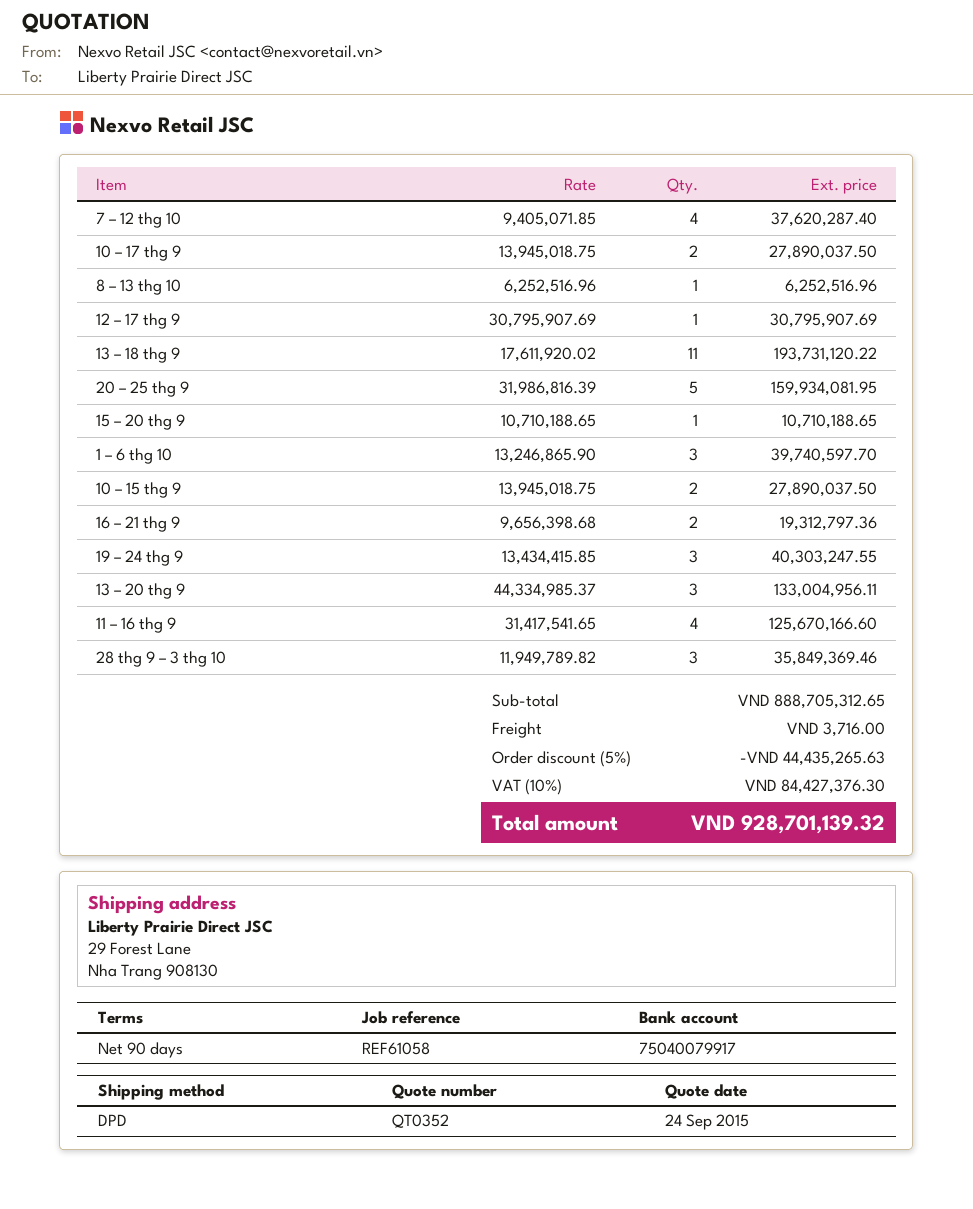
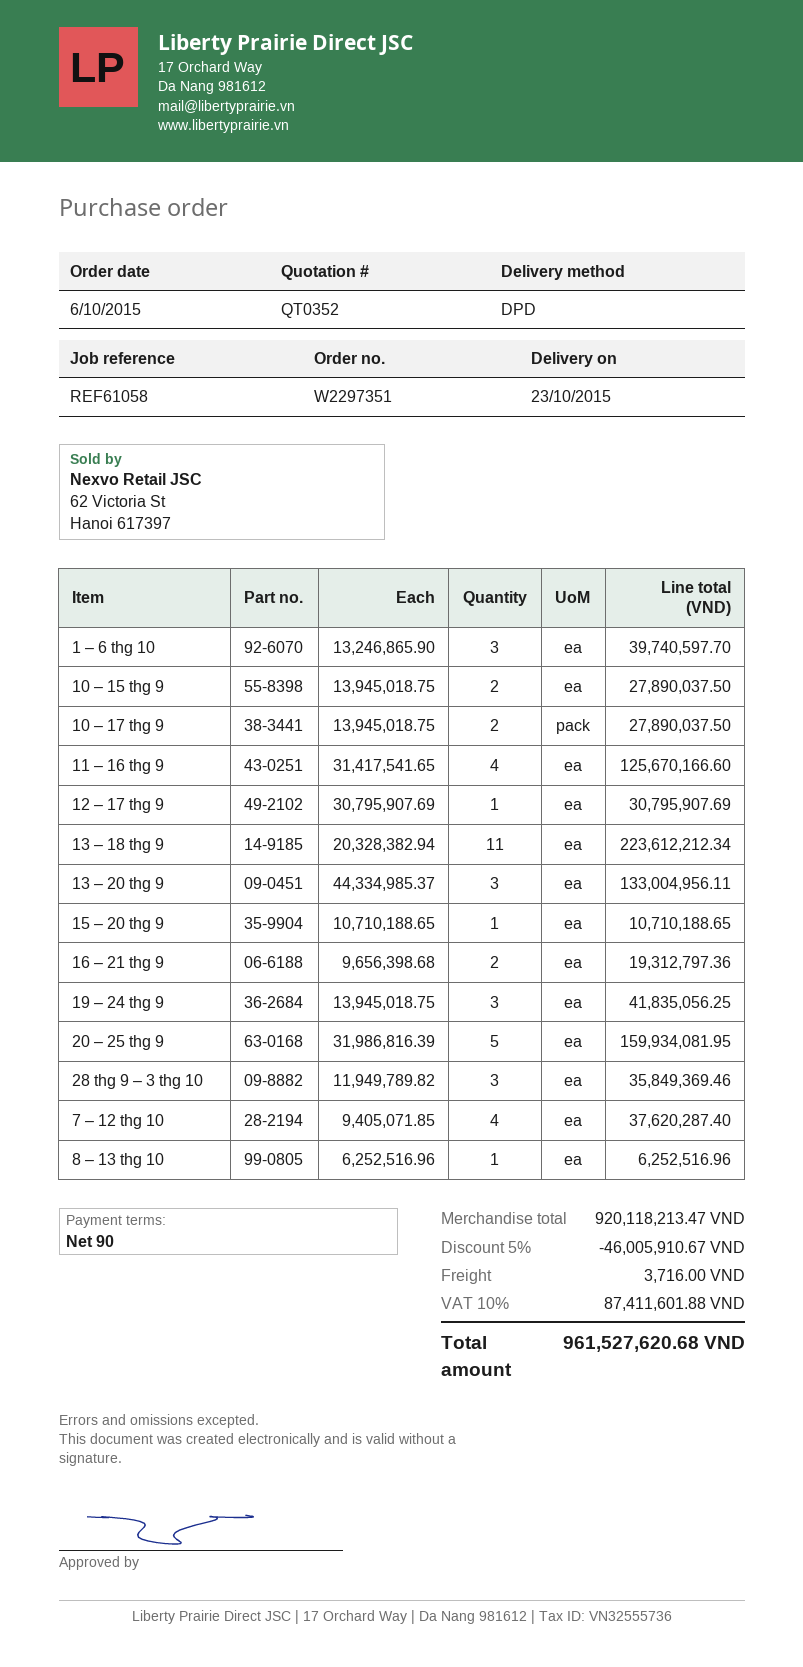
13 – 18 thg 9: 11 x 17611920.02 = 193731120.22 -> 11 x 20328382.94 = 223612212.34
19 – 24 thg 9: 3 x 13434415.85 = 40303247.55 -> 3 x 13945018.75 = 41835056.25
subtotal: 888705312.65 -> 920118213.47
discount: 5% = 44435265.63 -> 5% = 46005910.67
tax: 10% = 84427376.30 -> 10% = 87411601.88
total: 928701139.32 -> 961527620.68

